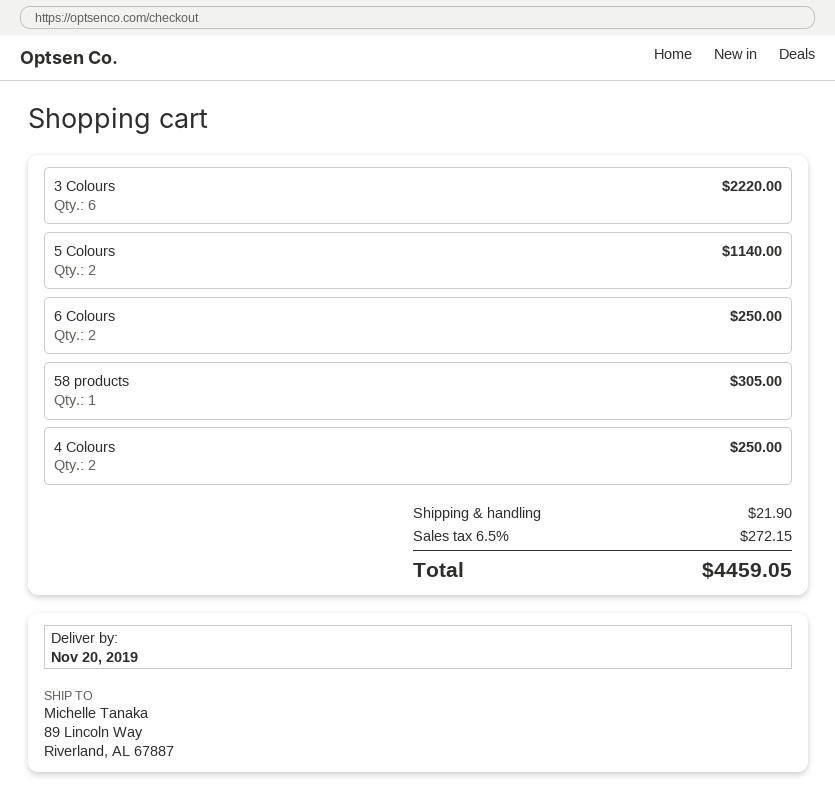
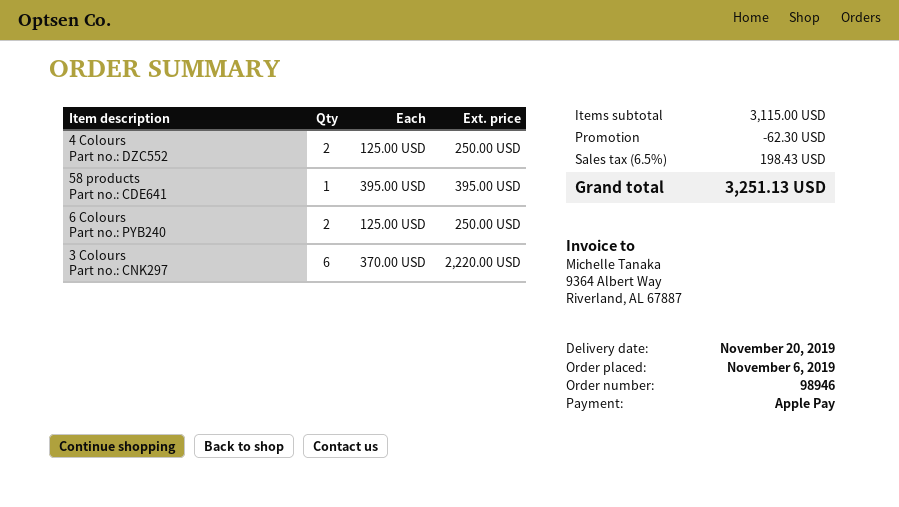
5 Colours: 2 for 1140.00 -> none
58 products: 1 for 305.00 -> 1 for 395.00
discount: none -> 62.30
shipping: 21.90 -> none
tax: 6.5% = 272.15 -> 6.5% = 198.43
total: 4459.05 -> 3251.13

